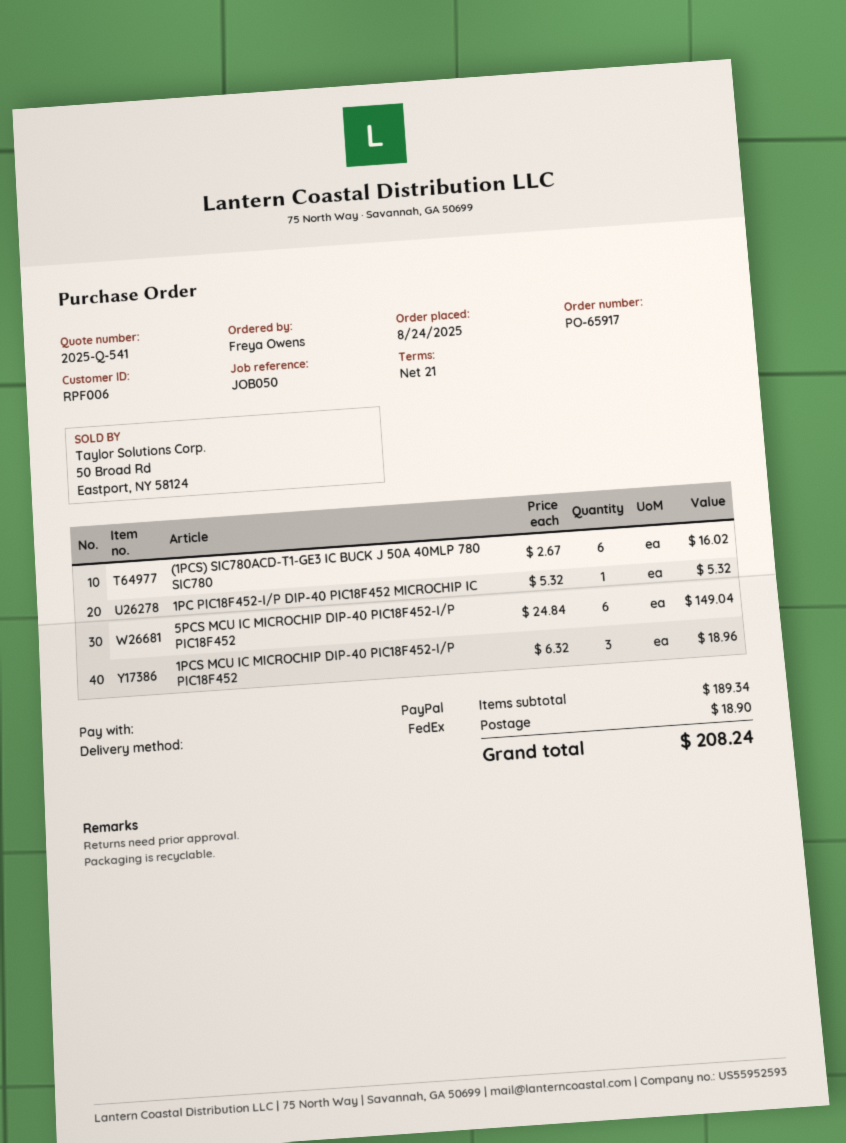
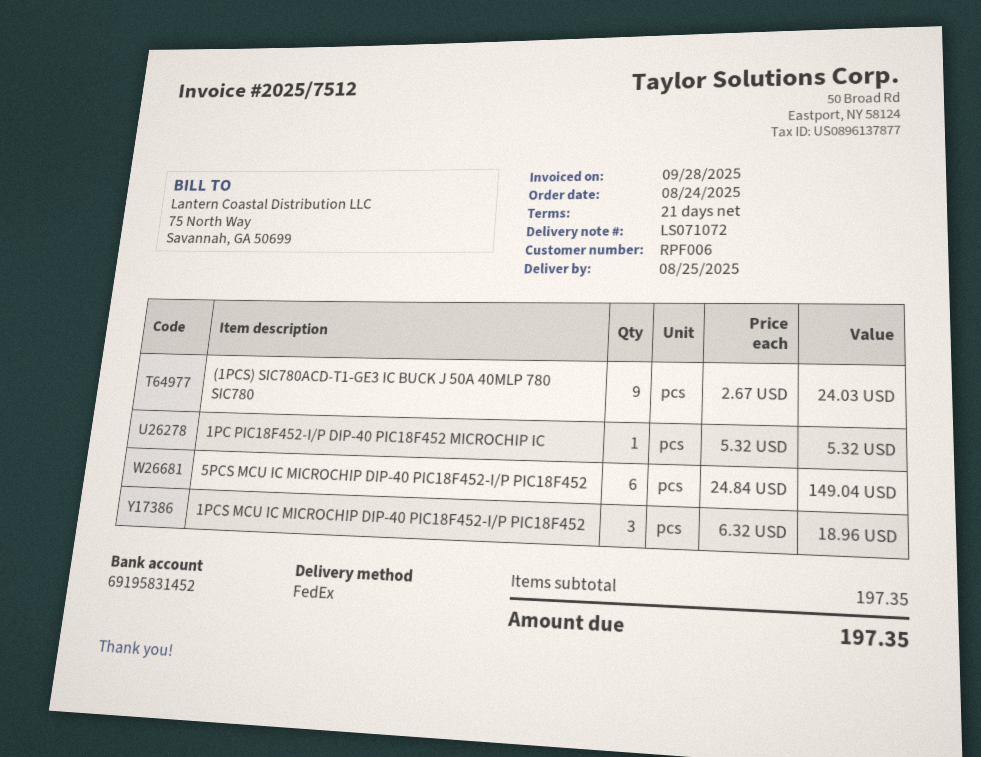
(1PCS) SIC780ACD-T1-GE3 IC BUCK J 50A 40MLP 780 SIC780: 6 x 2.67 = 16.02 -> 9 x 2.67 = 24.03
subtotal: 189.34 -> 197.35
shipping: 18.90 -> none
total: 208.24 -> 197.35

